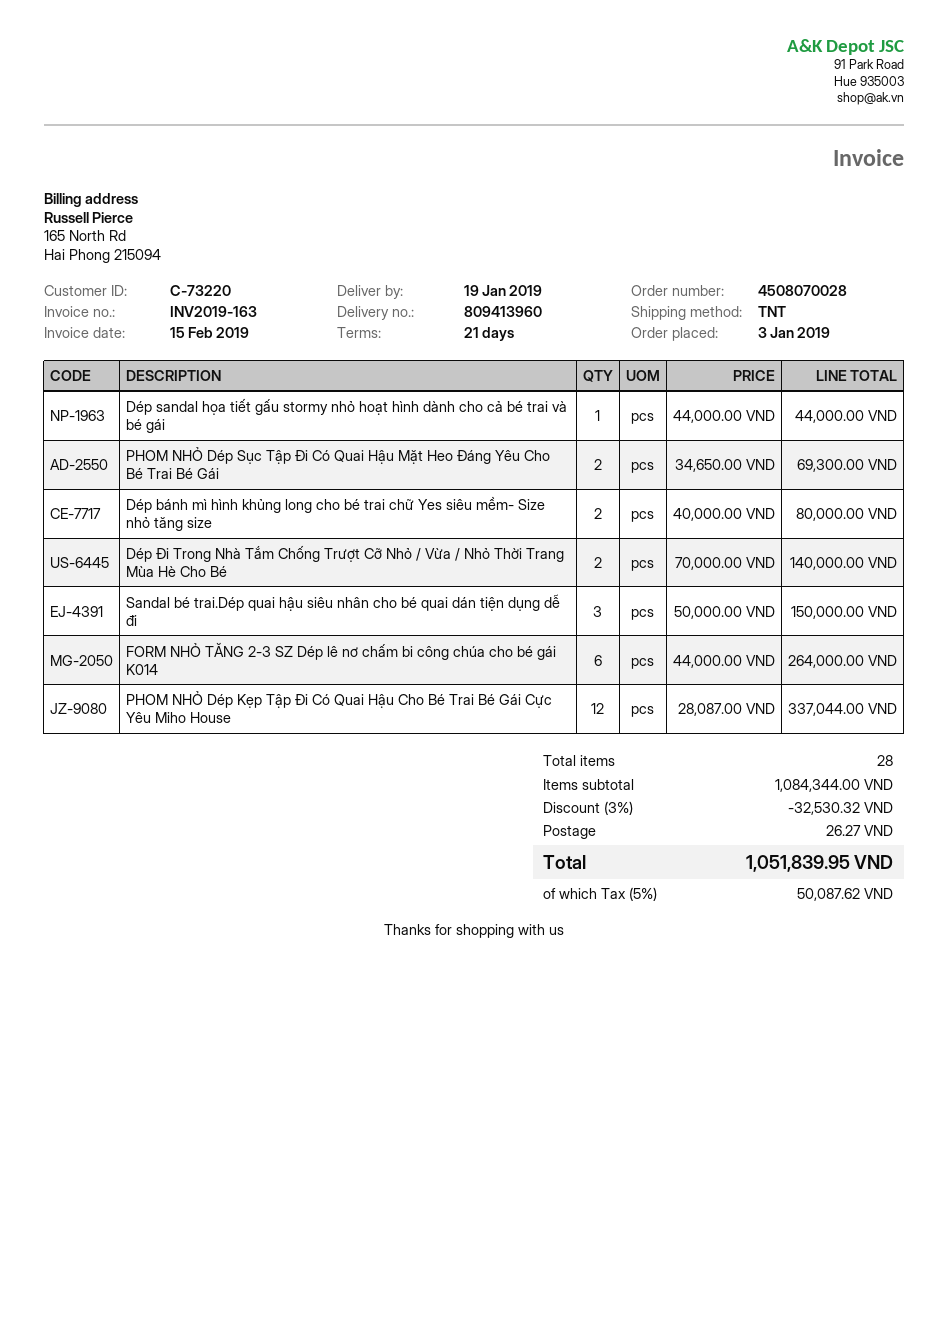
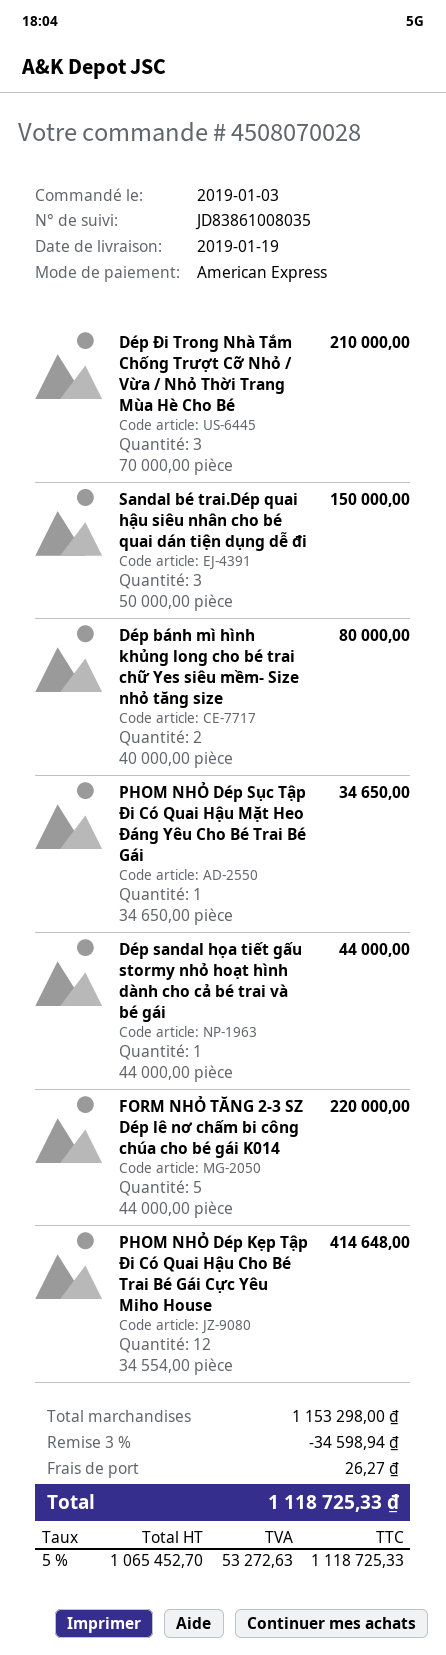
PHOM NHỎ Dép Sục Tập Đi Có Quai Hậu Mặt Heo Đáng Yêu Cho Bé Trai Bé Gái: 2 x 34650.00 = 69300.00 -> 1 x 34650.00 = 34650.00
Dép Đi Trong Nhà Tắm Chống Trượt Cỡ Nhỏ / Vừa / Nhỏ Thời Trang Mùa Hè Cho Bé: 2 x 70000.00 = 140000.00 -> 3 x 70000.00 = 210000.00
FORM NHỎ TĂNG 2-3 SZ Dép lê nơ chấm bi công chúa cho bé gái K014: 6 x 44000.00 = 264000.00 -> 5 x 44000.00 = 220000.00
PHOM NHỎ Dép Kẹp Tập Đi Có Quai Hậu Cho Bé Trai Bé Gái Cực Yêu Miho House: 12 x 28087.00 = 337044.00 -> 12 x 34554.00 = 414648.00
subtotal: 1084344.00 -> 1153298.00
discount: 3% = 32530.32 -> 3% = 34598.94
tax: 5% = 50087.62 -> 5% = 53272.63
total: 1051839.95 -> 1118725.33

